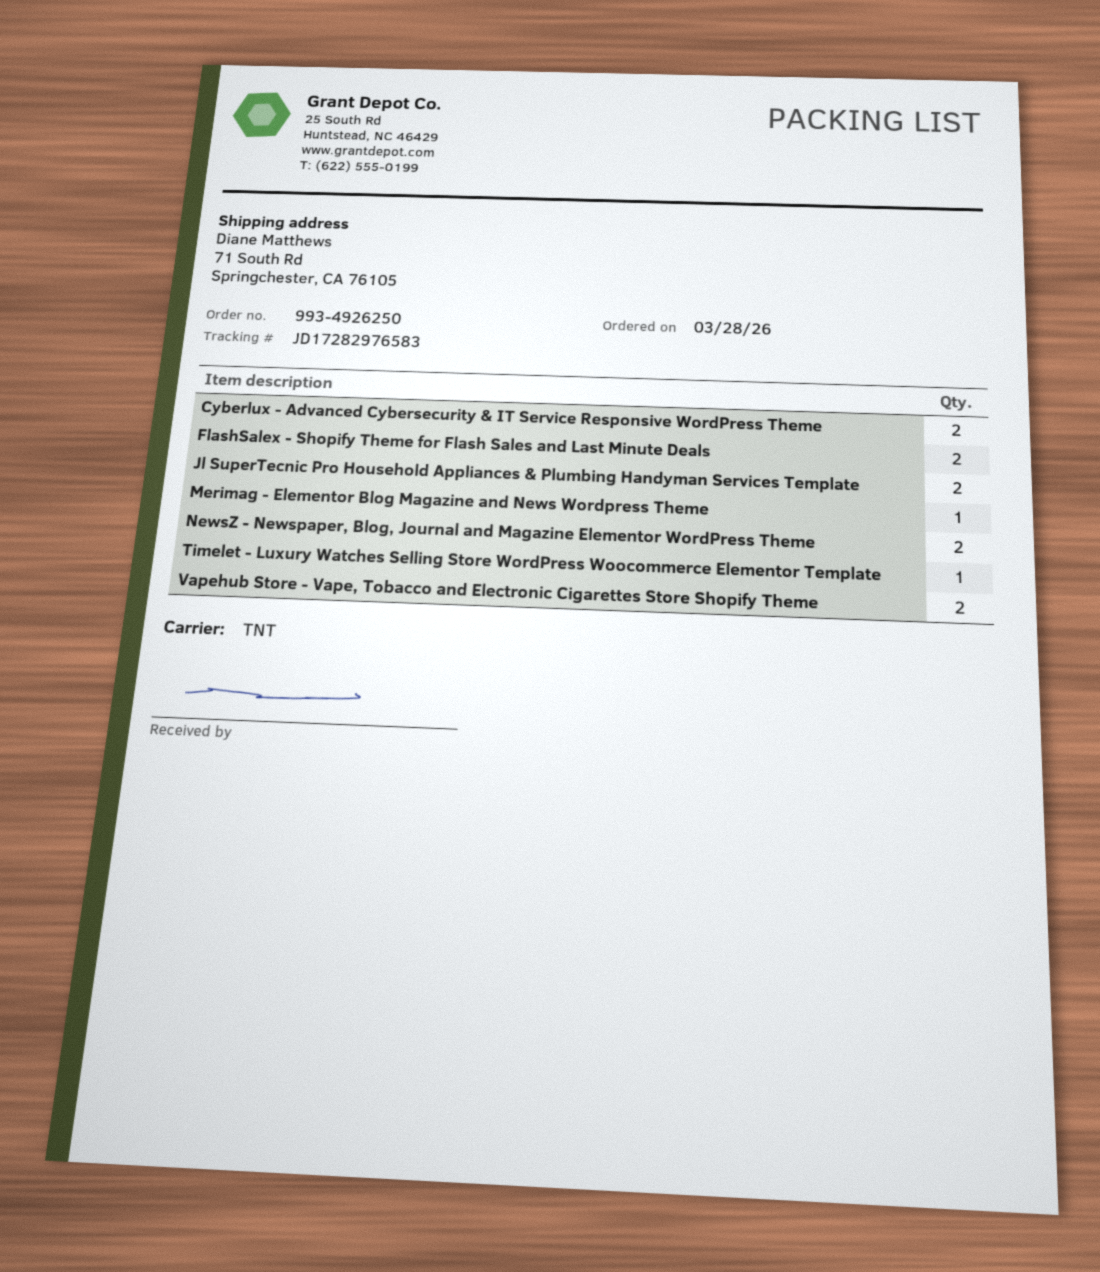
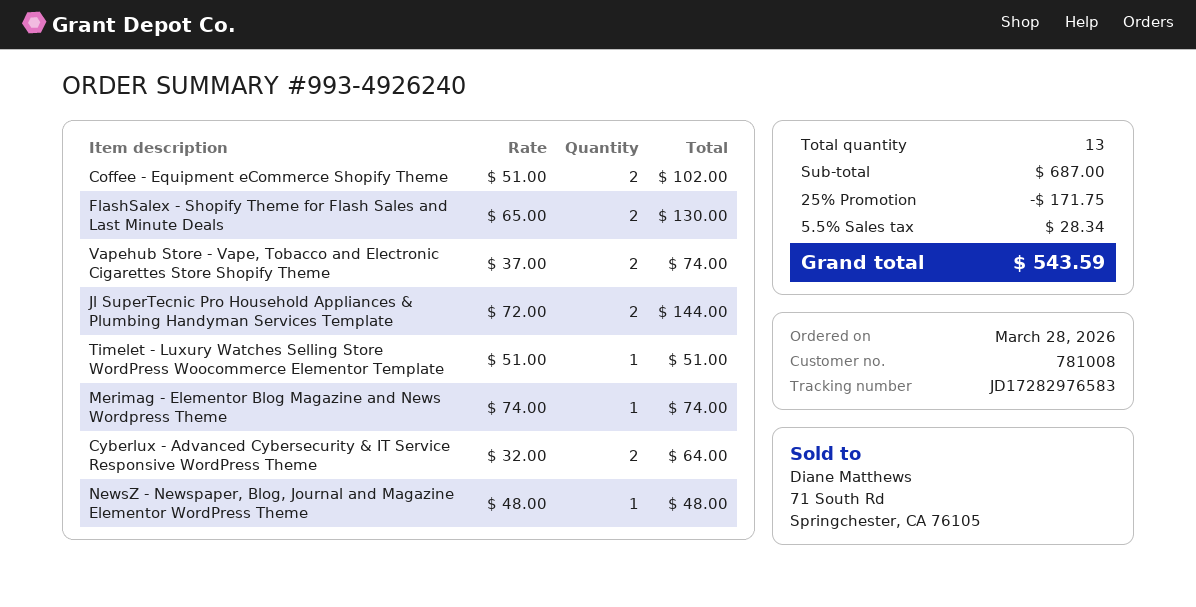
order number: 993-4926250 -> 993-4926240
NewsZ - Newspaper, Blog, Journal and Magazine Elementor WordPress Theme: 2 -> 1
Coffee - Equipment eCommerce Shopify Theme: none -> 2

